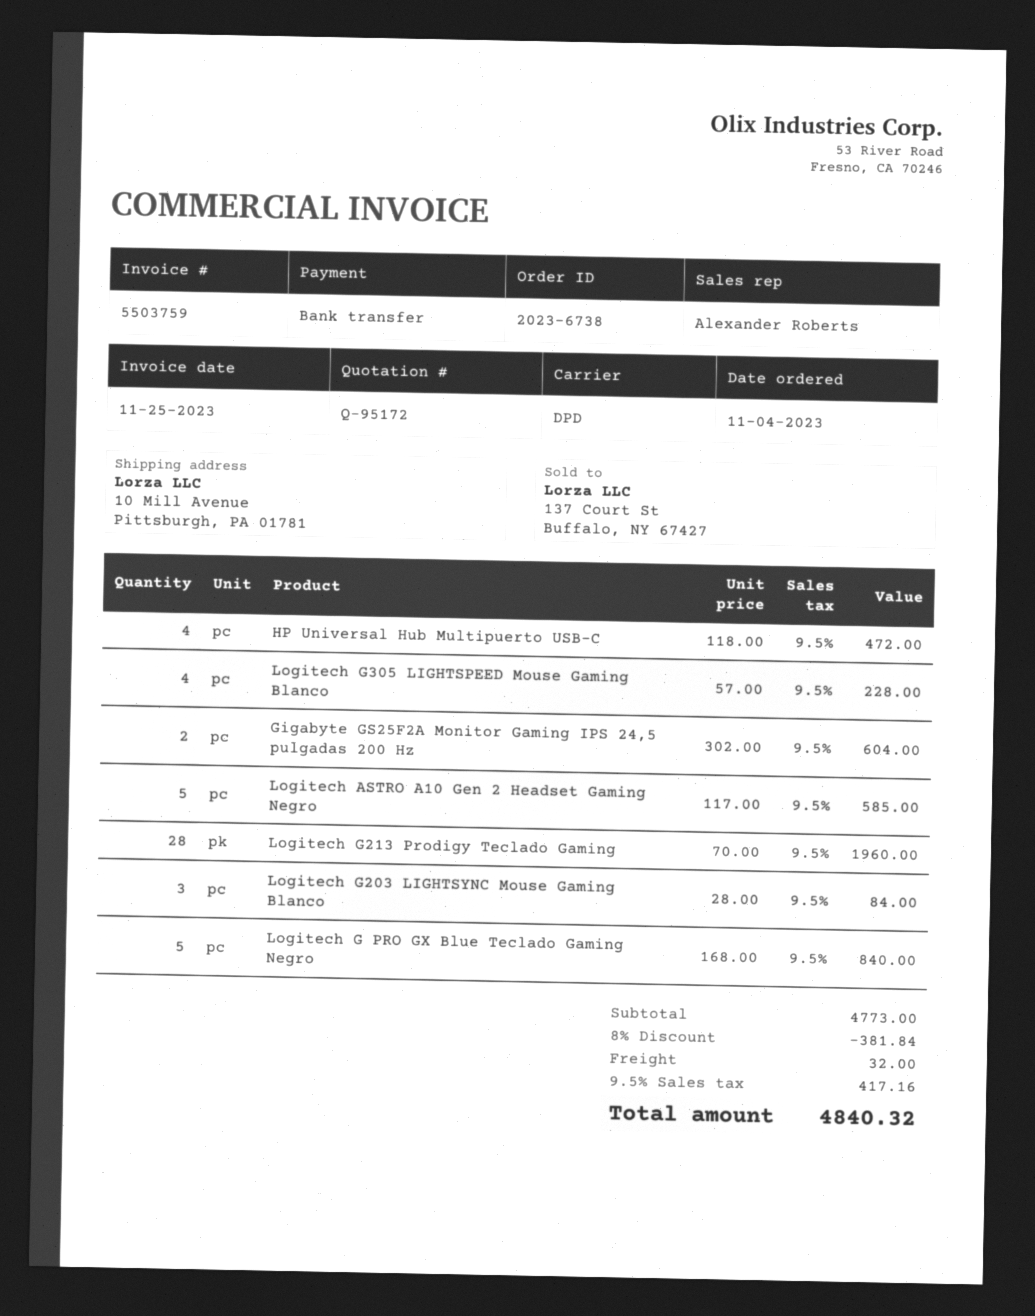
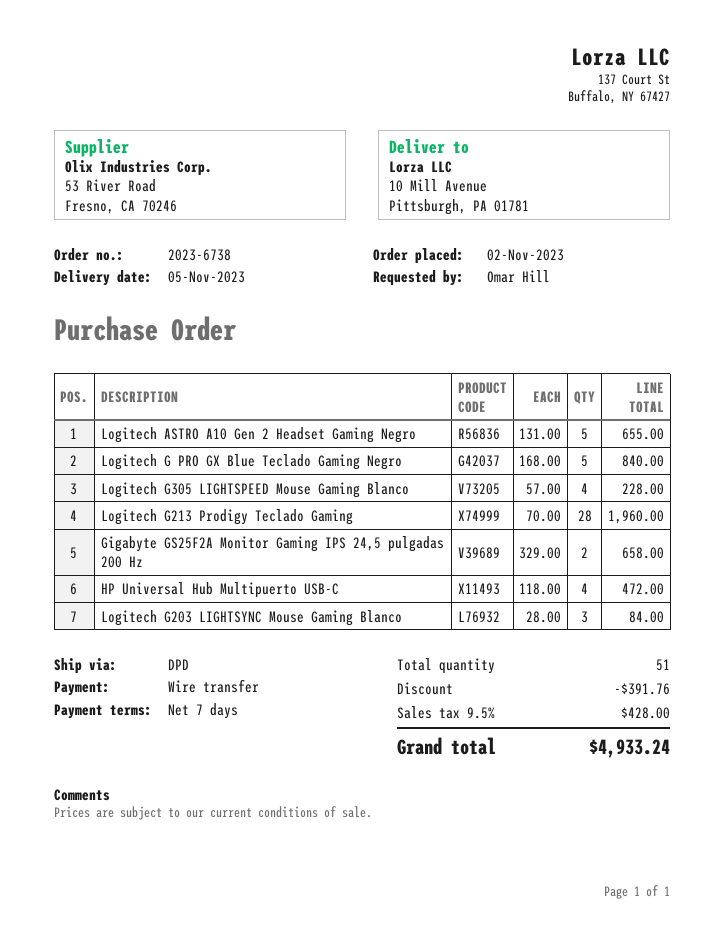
order date: 2023-11-04 -> 2023-11-02
Gigabyte GS25F2A Monitor Gaming IPS 24,5 pulgadas 200 Hz: 2 x 302.00 = 604.00 -> 2 x 329.00 = 658.00
Logitech ASTRO A10 Gen 2 Headset Gaming Negro: 5 x 117.00 = 585.00 -> 5 x 131.00 = 655.00
discount: 381.84 -> 391.76
shipping: 32.00 -> none
tax: 9.5% = 417.16 -> 9.5% = 428.00
total: 4840.32 -> 4933.24

